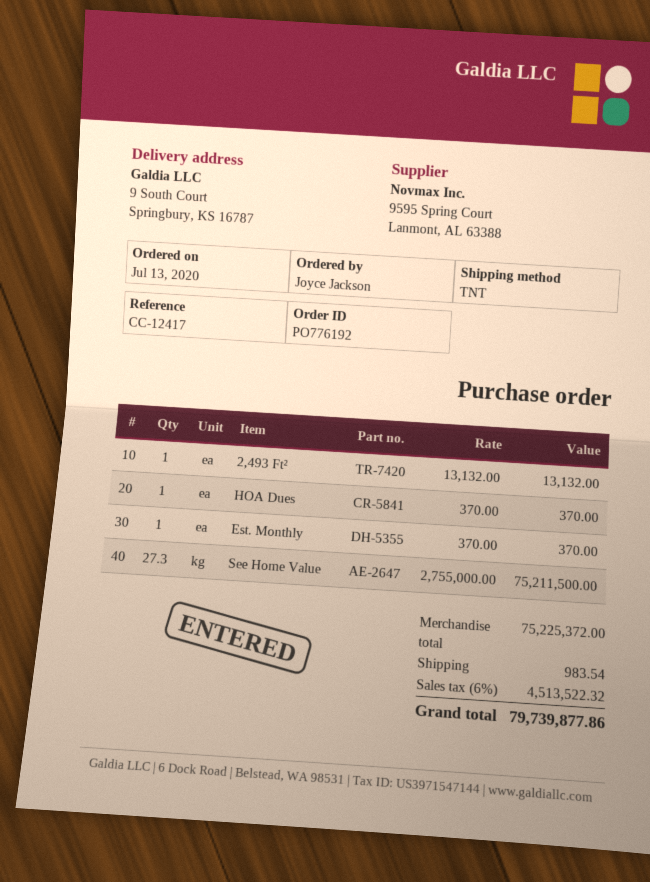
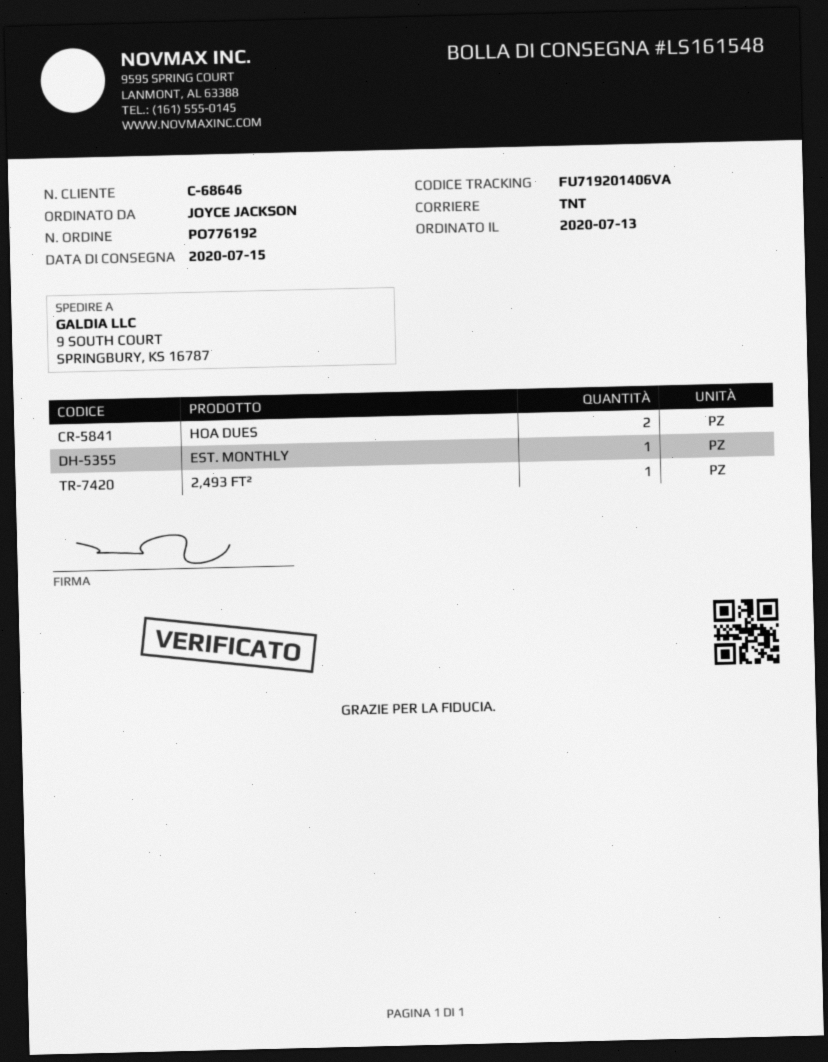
HOA Dues: 1 -> 2
See Home Value: 27.3 -> none

